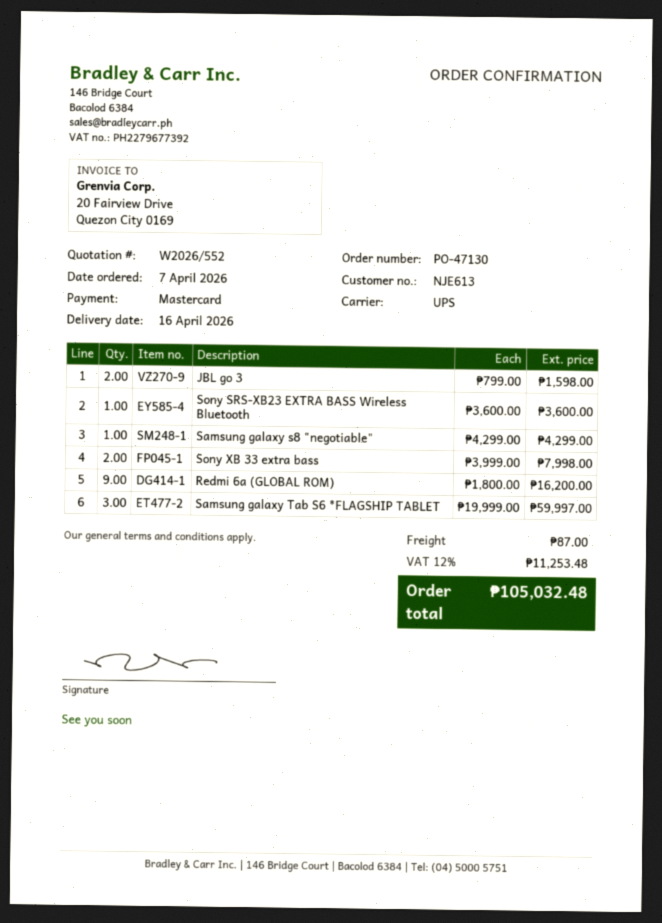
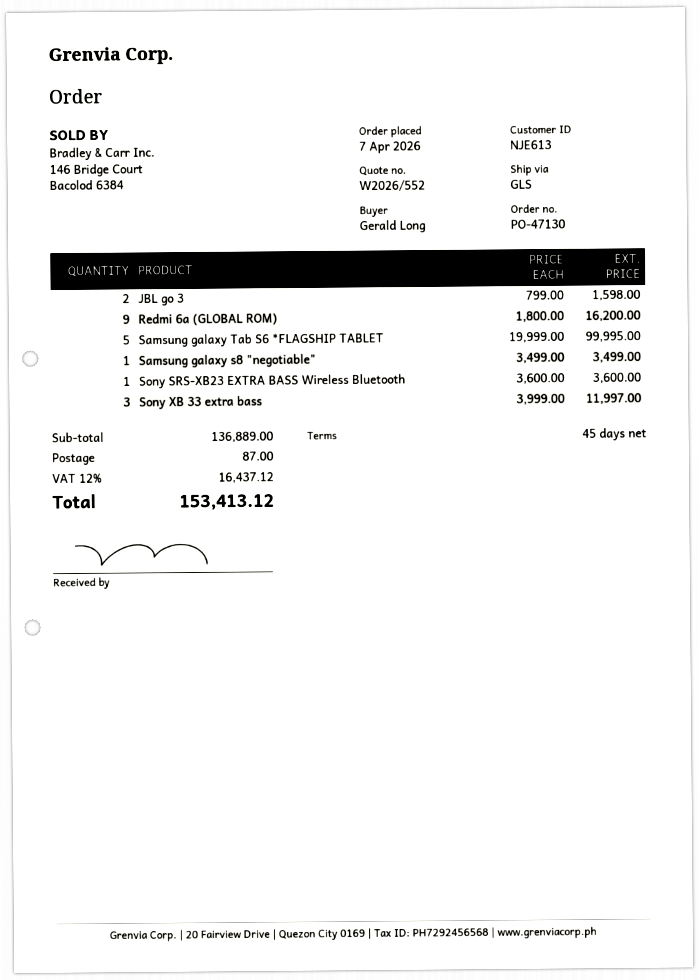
shipping method: UPS -> GLS
Samsung galaxy s8 "negotiable": 1 x 4299.00 = 4299.00 -> 1 x 3499.00 = 3499.00
Sony XB 33 extra bass: 2 x 3999.00 = 7998.00 -> 3 x 3999.00 = 11997.00
Samsung galaxy Tab S6 *FLAGSHIP TABLET: 3 x 19999.00 = 59997.00 -> 5 x 19999.00 = 99995.00
tax: 12% = 11253.48 -> 12% = 16437.12
total: 105032.48 -> 153413.12

